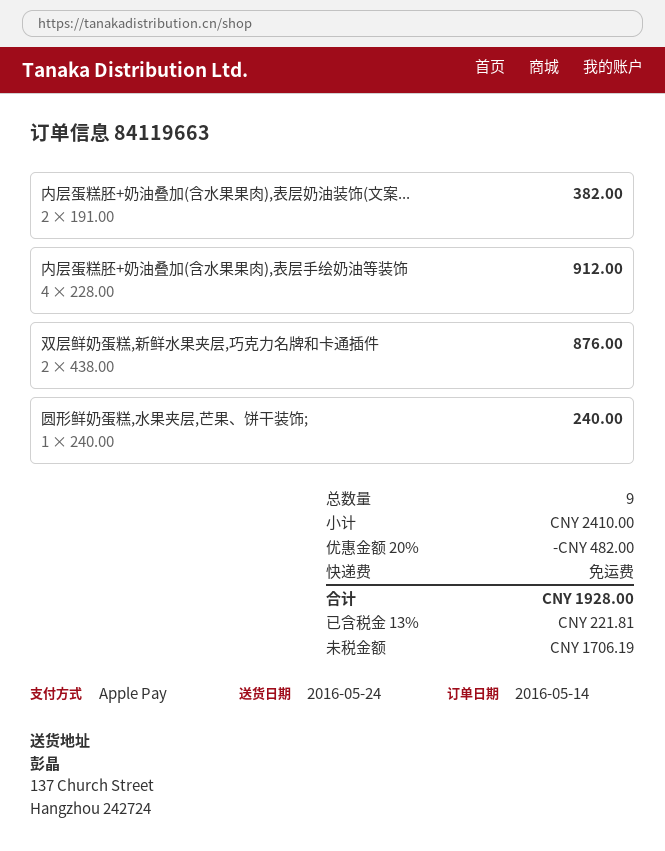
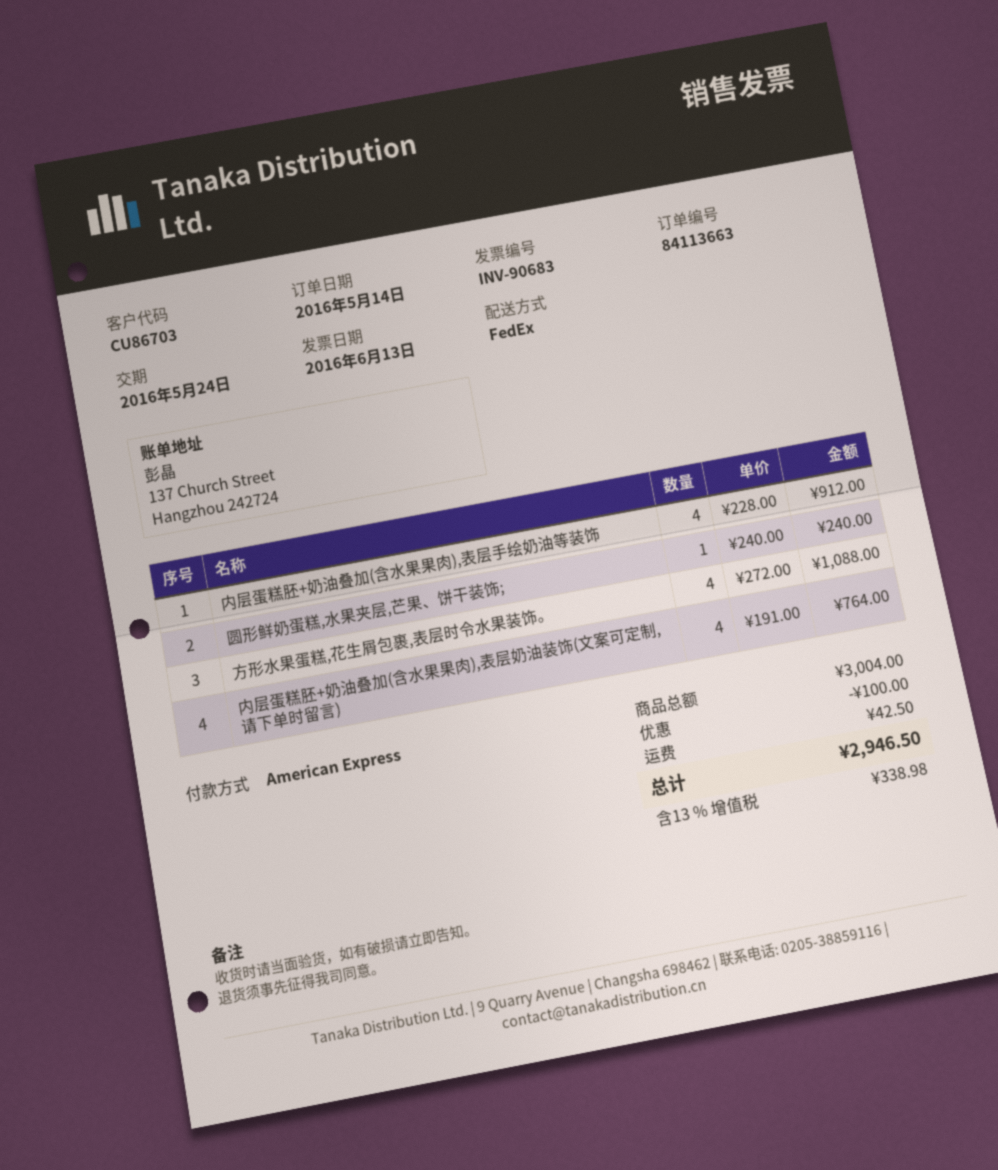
order number: 84119663 -> 84113663
payment method: Apple Pay -> American Express
内层蛋糕胚+奶油叠加(含水果果肉),表层奶油装饰(文案...: 2 x 191.00 = 382.00 -> 4 x 191.00 = 764.00
双层鲜奶蛋糕,新鲜水果夹层,巧克力名牌和卡通插件: 2 x 438.00 = 876.00 -> none
方形水果蛋糕,花生屑包裹,表层时令水果装饰。: none -> 4 x 272.00 = 1088.00
subtotal: 2410.00 -> 3004.00
discount: 482.00 -> 100.00
shipping: 0.00 -> 42.50
tax: 13% = 221.81 -> 13% = 338.98
total: 1928.00 -> 2946.50

